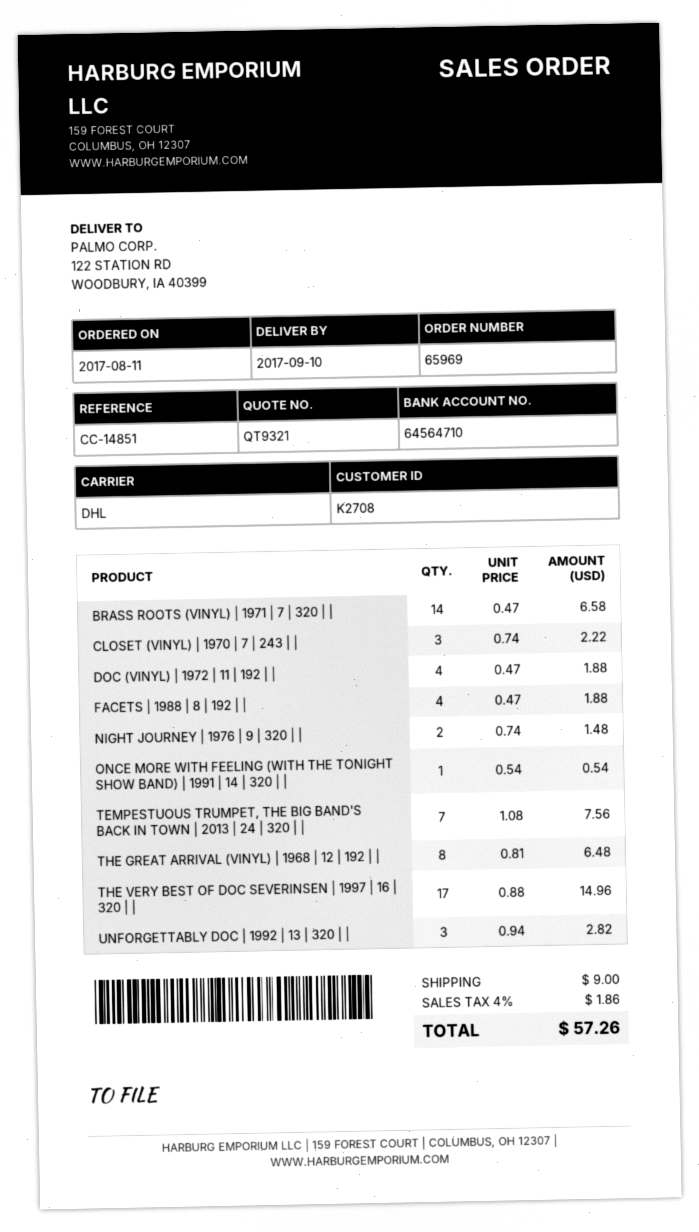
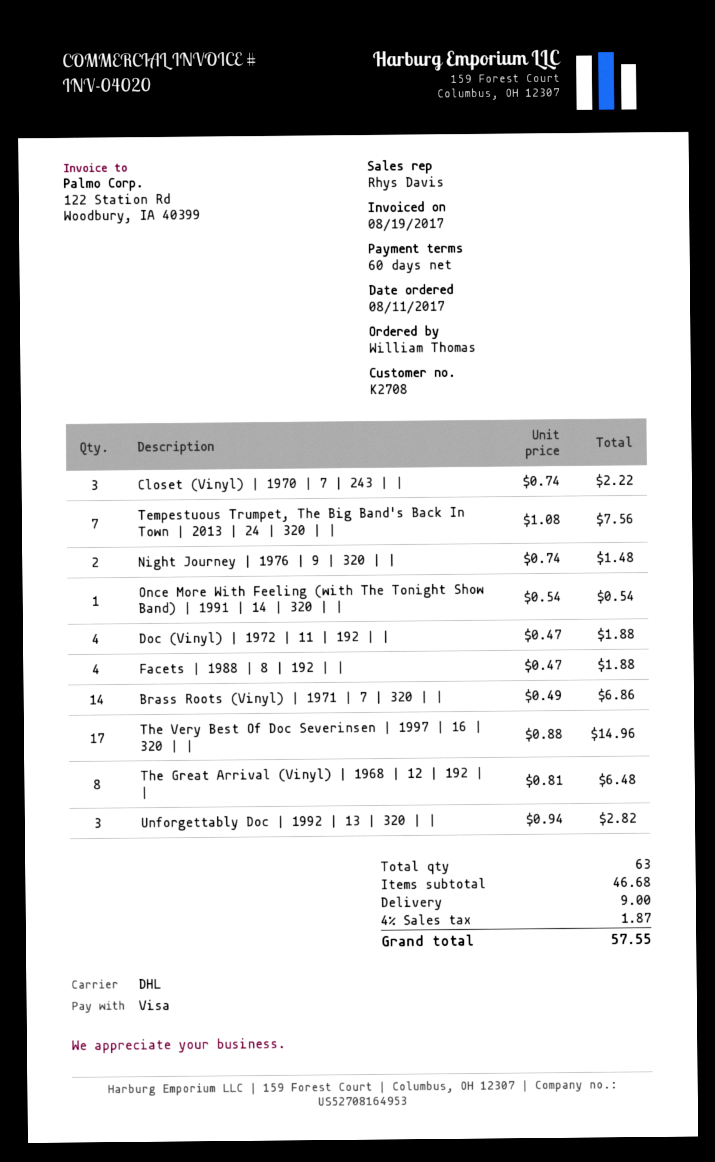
BRASS ROOTS (VINYL) | 1971 | 7 | 320 | |: 14 x 0.47 = 6.58 -> 14 x 0.49 = 6.86
tax: 4% = 1.86 -> 4% = 1.87
total: 57.26 -> 57.55

